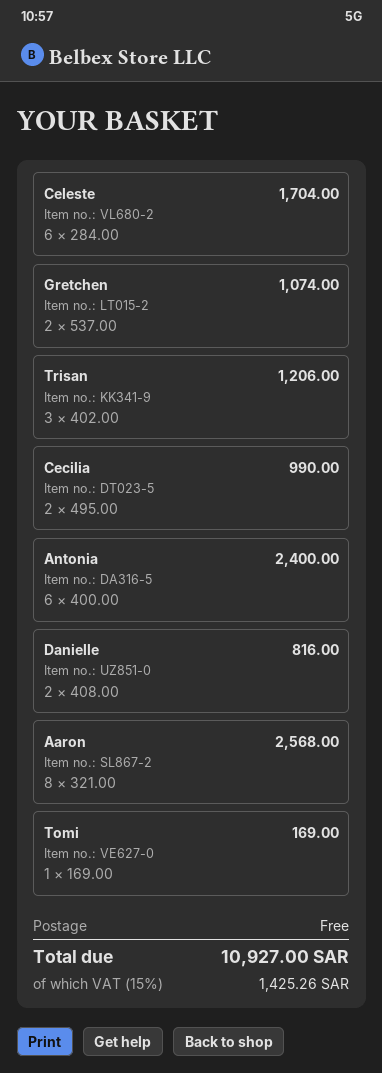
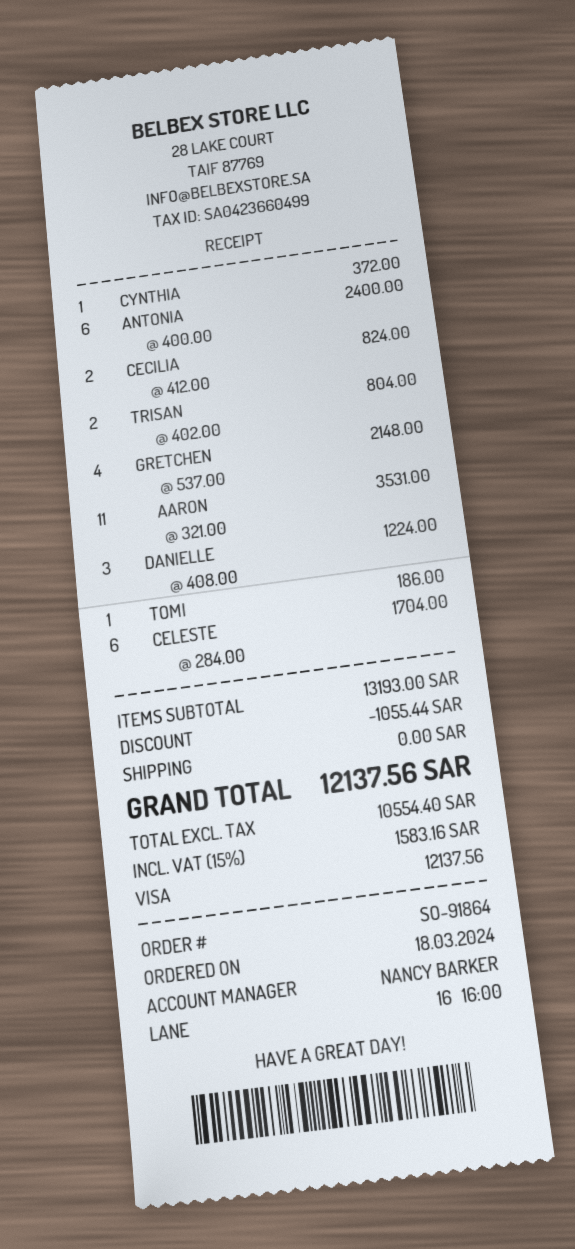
Gretchen: 2 x 537.00 = 1074.00 -> 4 x 537.00 = 2148.00
Trisan: 3 x 402.00 = 1206.00 -> 2 x 402.00 = 804.00
Cecilia: 2 x 495.00 = 990.00 -> 2 x 412.00 = 824.00
Danielle: 2 x 408.00 = 816.00 -> 3 x 408.00 = 1224.00
Aaron: 8 x 321.00 = 2568.00 -> 11 x 321.00 = 3531.00
Tomi: 1 x 169.00 = 169.00 -> 1 x 186.00 = 186.00
CYNTHIA: none -> 1 x 372.00 = 372.00
discount: none -> 1055.44
tax: 15% = 1425.26 -> 15% = 1583.16
total: 10927.00 -> 12137.56

